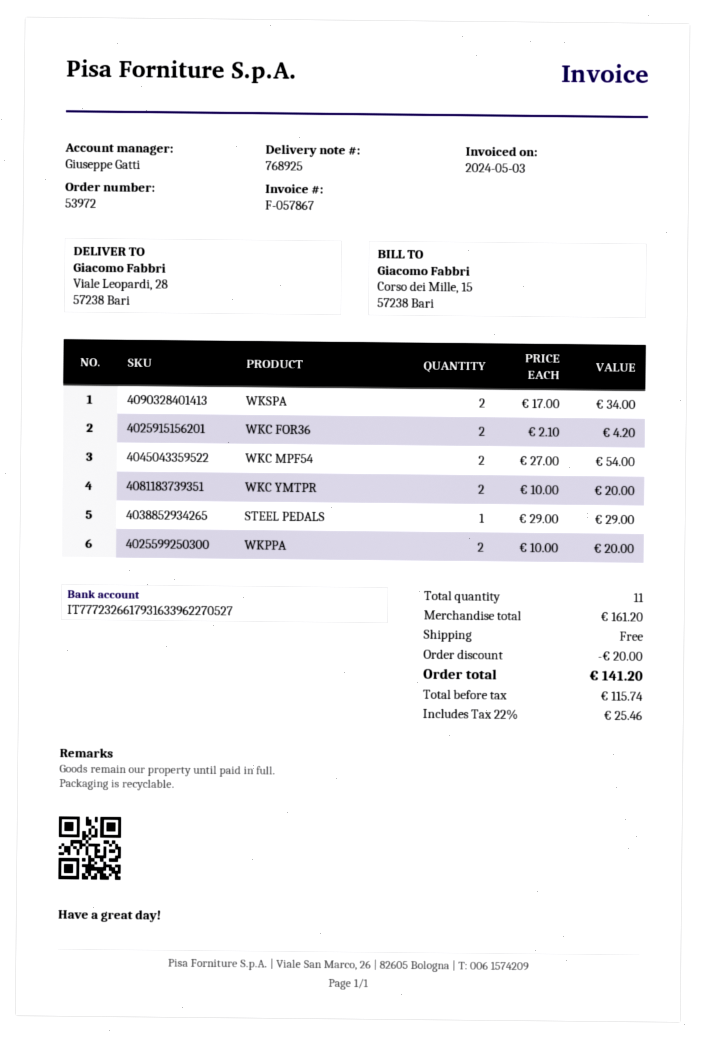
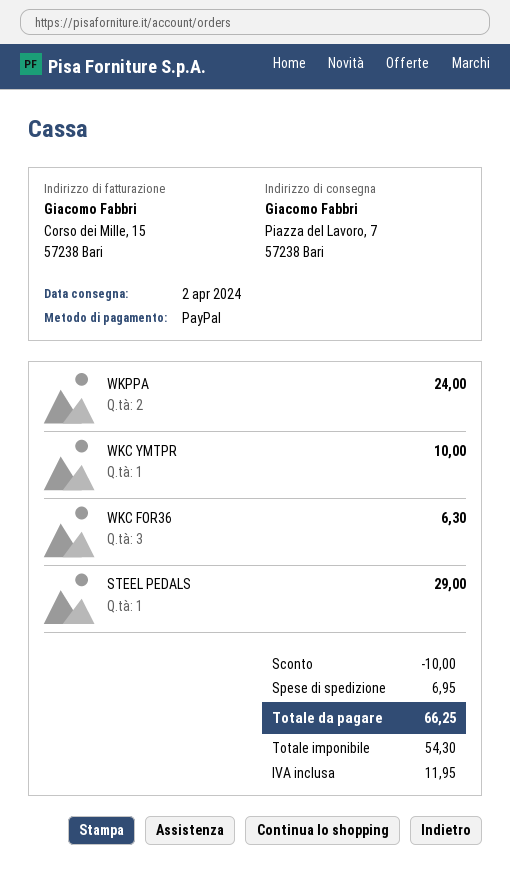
ship to: Viale Leopardi, 28, 57238 Bari -> Piazza del Lavoro, 7, 57238 Bari
WKSPA: 2 for 34.00 -> none
WKC FOR36: 2 for 4.20 -> 3 for 6.30
WKC MPF54: 2 for 54.00 -> none
WKC YMTPR: 2 for 20.00 -> 1 for 10.00
WKPPA: 2 for 20.00 -> 2 for 24.00
discount: 20.00 -> 10.00
shipping: 0.00 -> 6.95
net: 115.74 -> 54.30
tax: 25.46 -> 11.95
total: 141.20 -> 66.25

